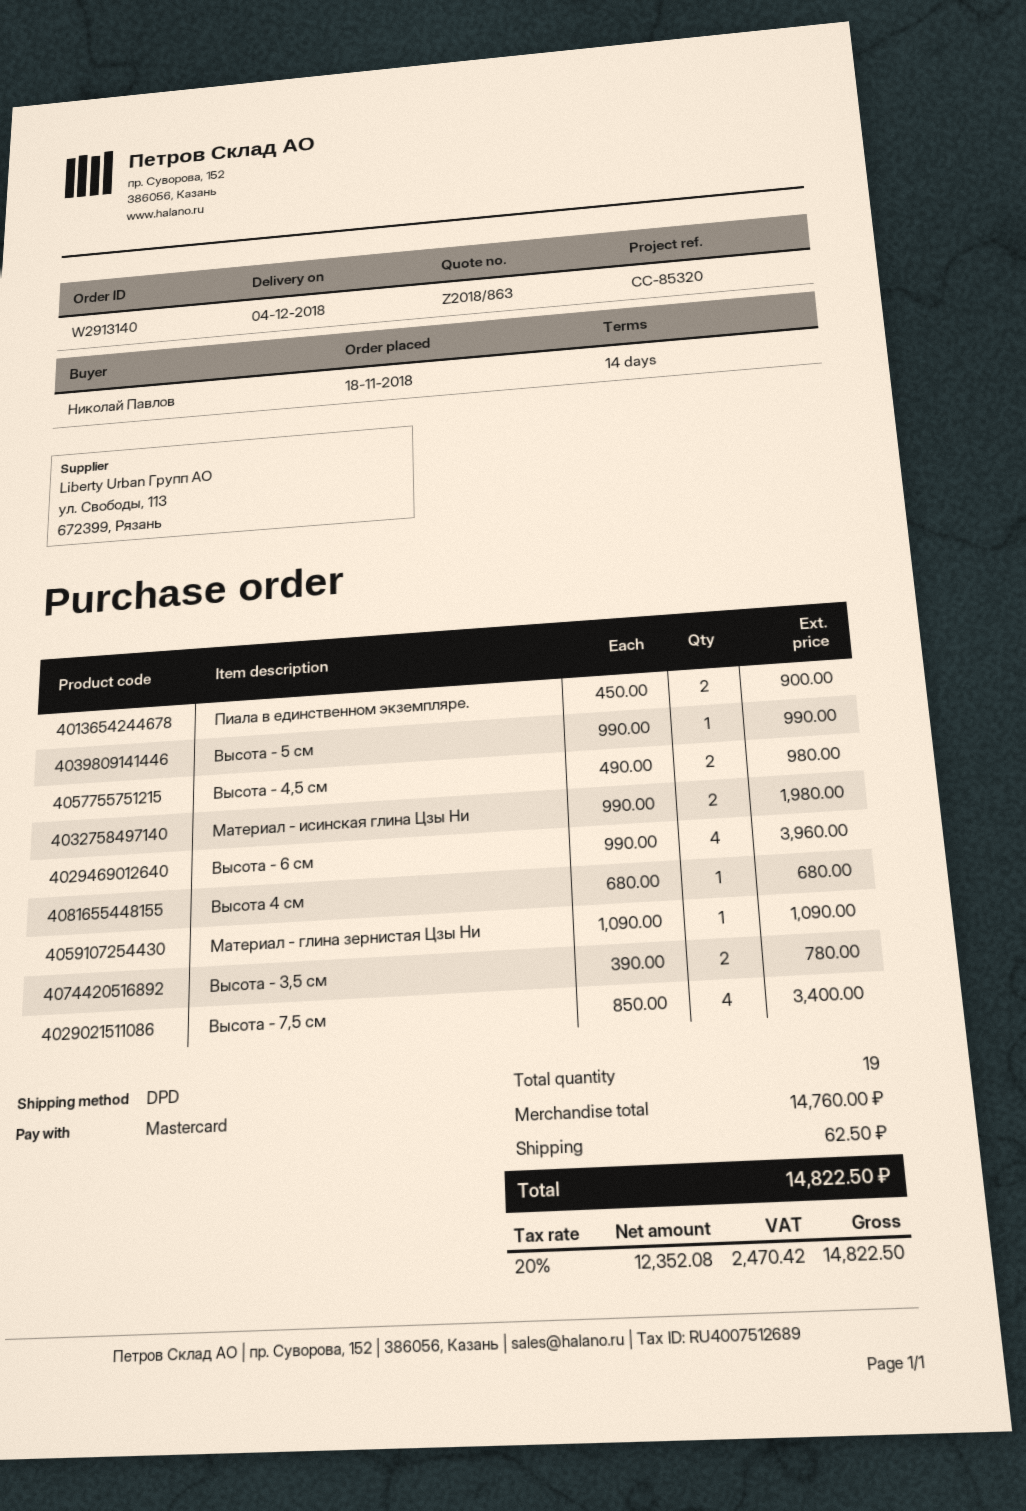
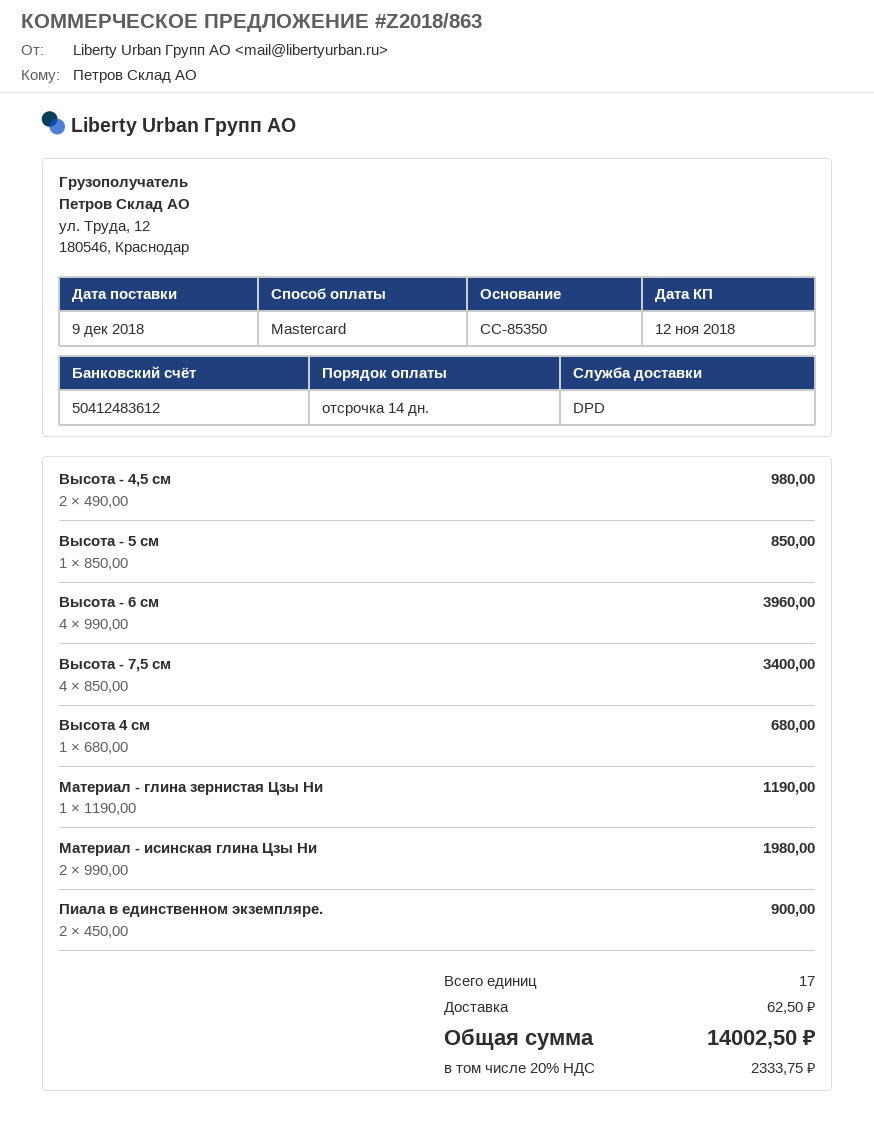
delivery date: 2018-12-04 -> 2018-12-09
reference: CC-85320 -> CC-85350
Высота - 5 см: 1 x 990.00 = 990.00 -> 1 x 850.00 = 850.00
Материал - глина зернистая Цзы Ни: 1 x 1090.00 = 1090.00 -> 1 x 1190.00 = 1190.00
Высота - 3,5 см: 2 x 390.00 = 780.00 -> none
total quantity: 19 -> 17
tax: 20% = 2470.42 -> 20% = 2333.75
total: 14822.50 -> 14002.50

